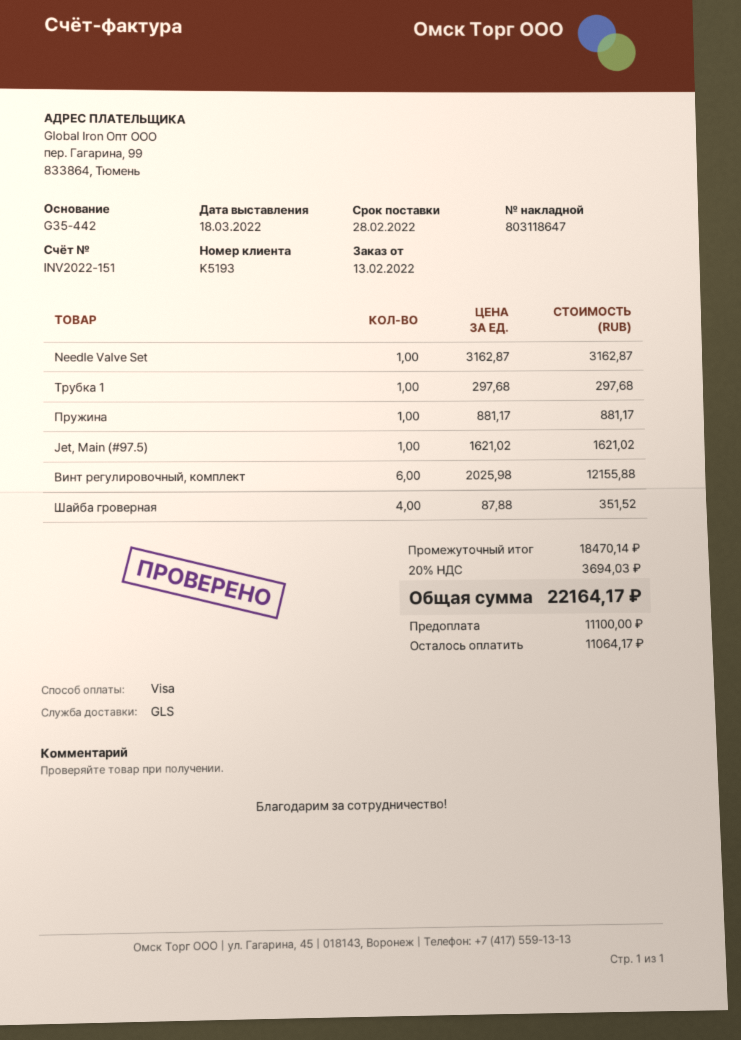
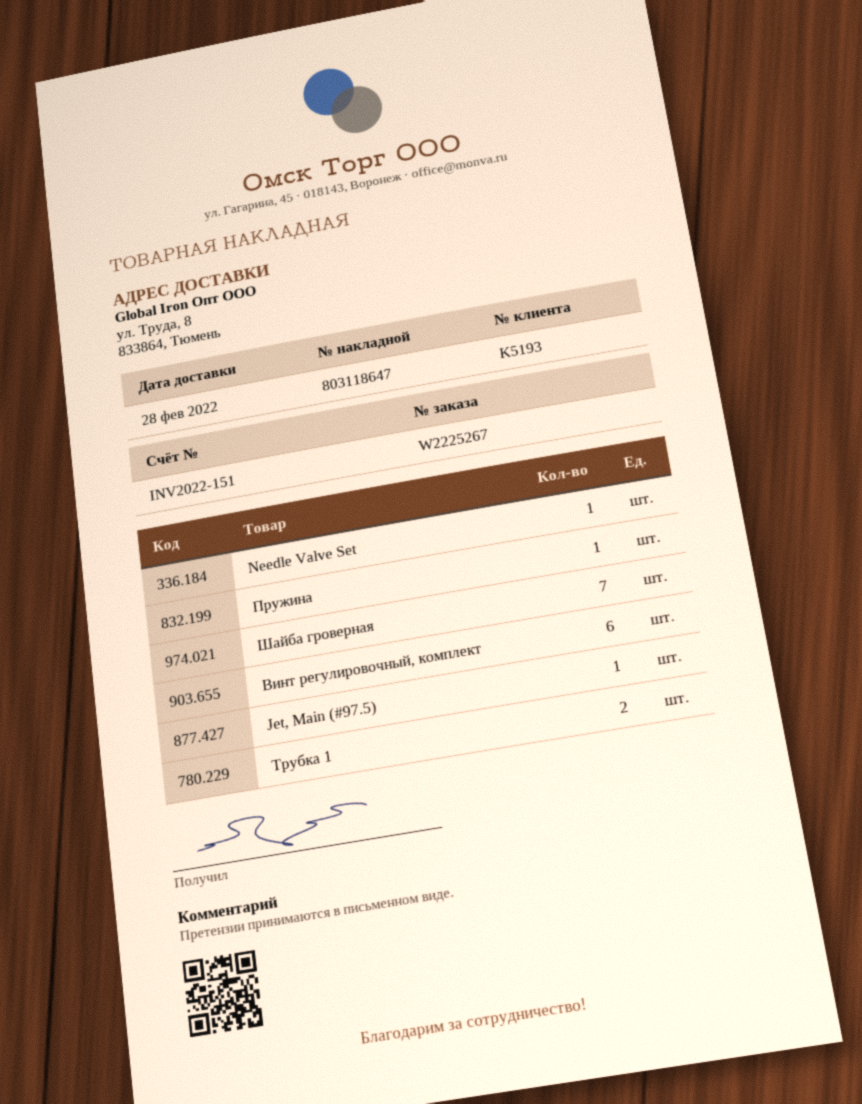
Трубка 1: 1 -> 2
Шайба гроверная: 4 -> 7

